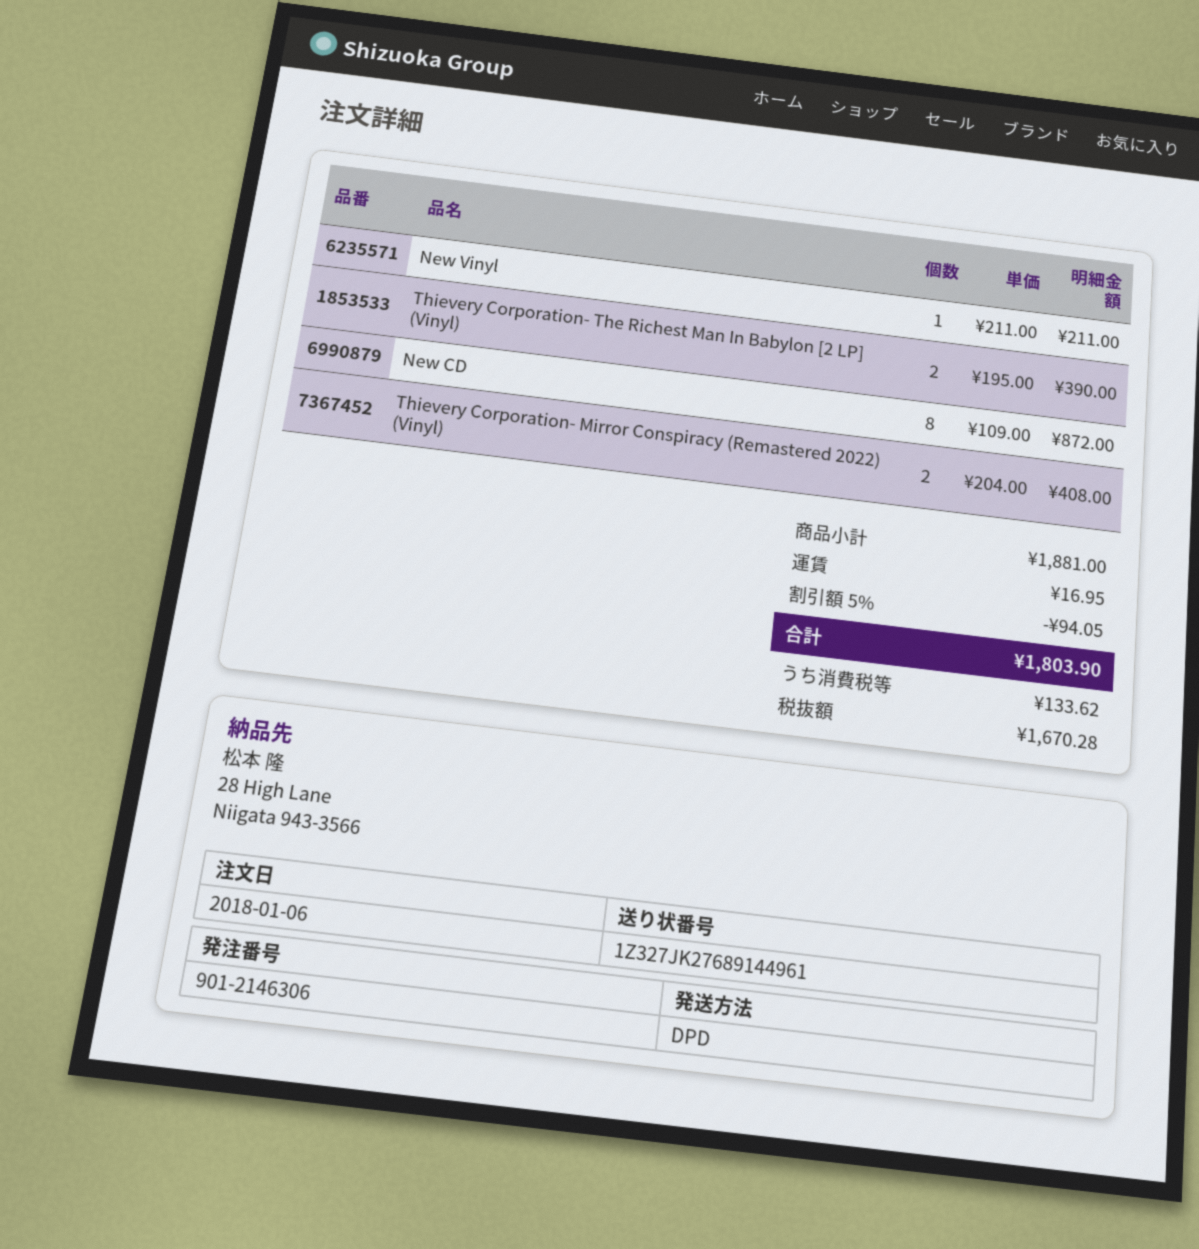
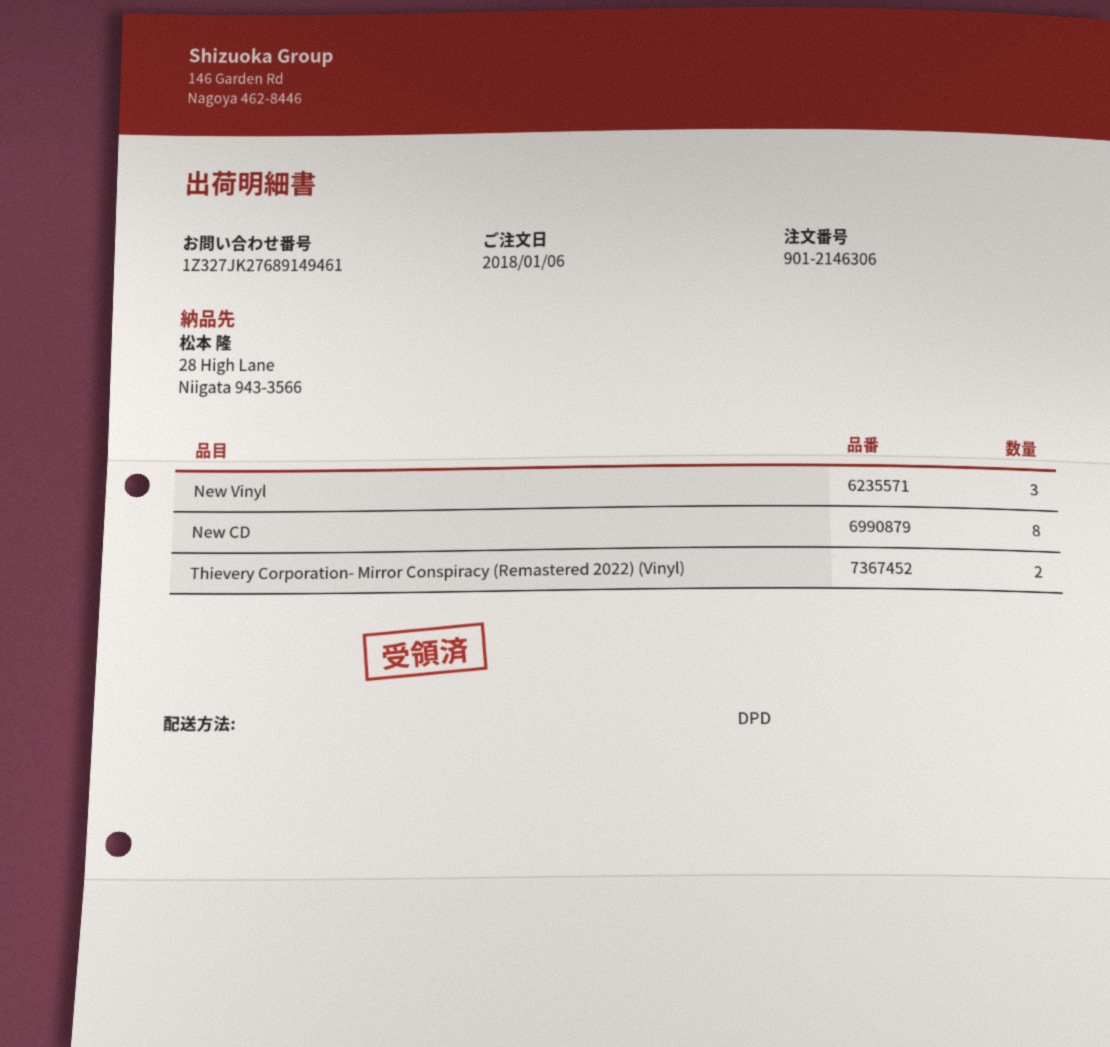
tracking number: 1Z327JK27689144961 -> 1Z327JK27689149461
New Vinyl: 1 -> 3
Thievery Corporation- The Richest Man In Babylon [2 LP] (Vinyl): 2 -> none

